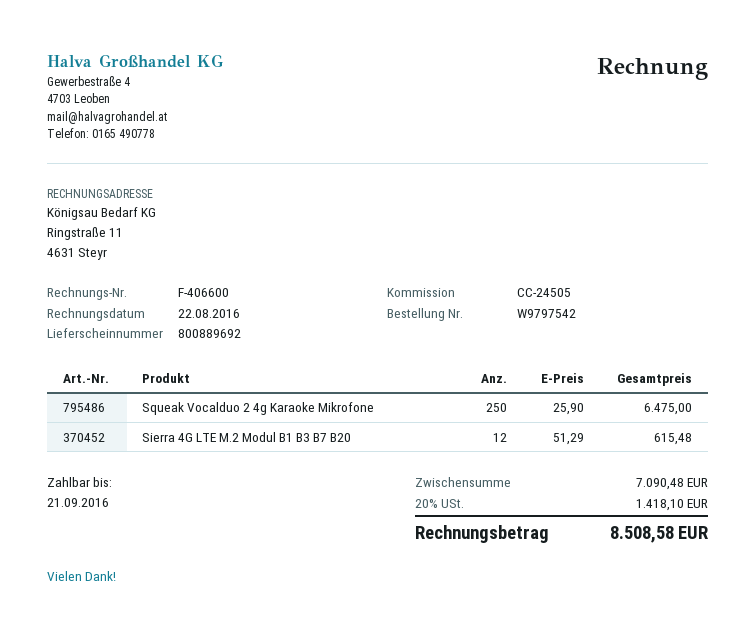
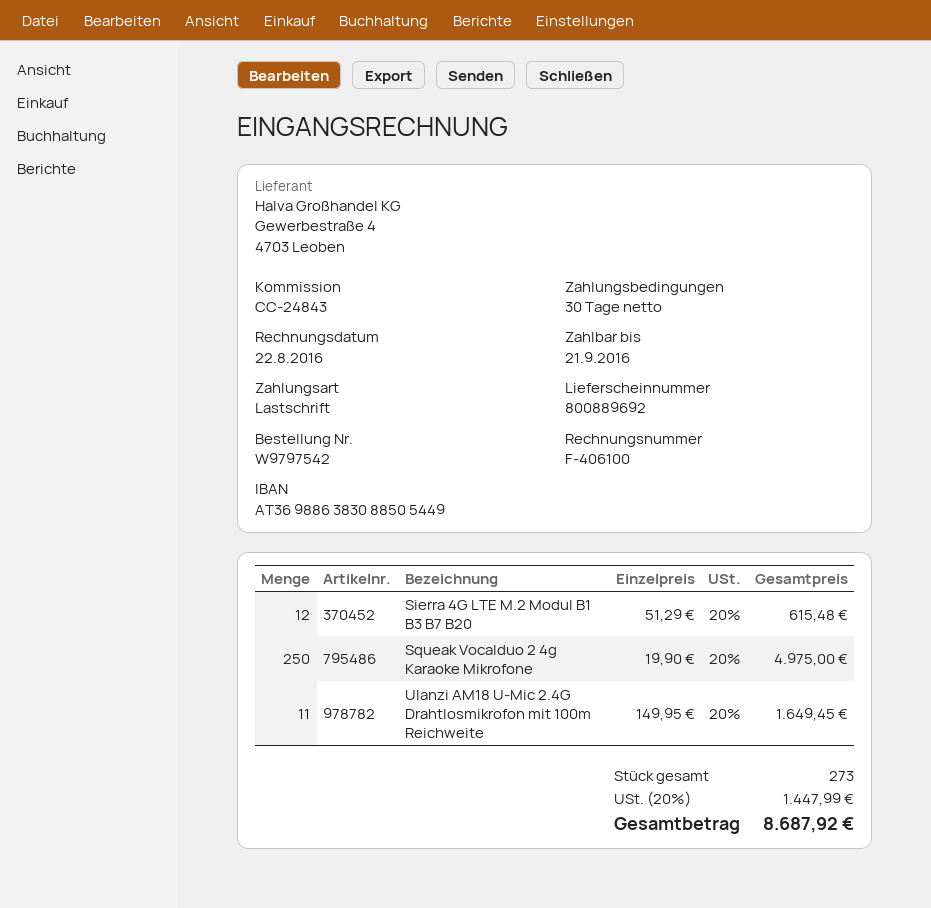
invoice number: F-406600 -> F-406100
reference: CC-24505 -> CC-24843
Squeak Vocalduo 2 4g Karaoke Mikrofone: 250 x 25.90 = 6475.00 -> 250 x 19.90 = 4975.00
Ulanzi AM18 U-Mic 2.4G Drahtlosmikrofon mit 100m Reichweite: none -> 11 x 149.95 = 1649.45
tax: 20% = 1418.10 -> 20% = 1447.99
total: 8508.58 -> 8687.92

